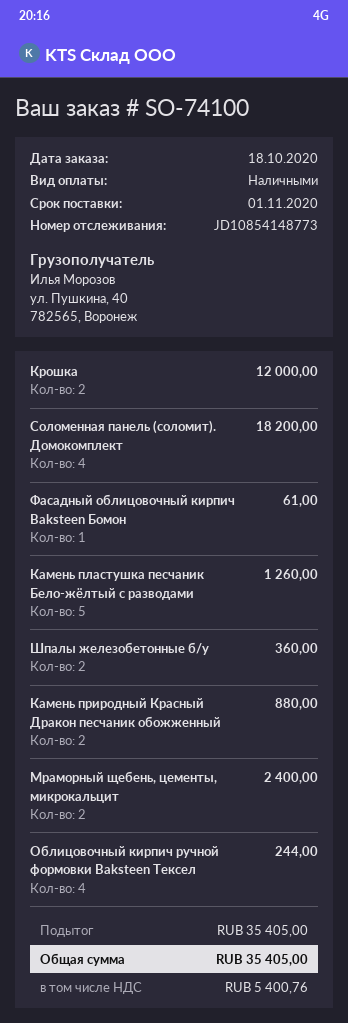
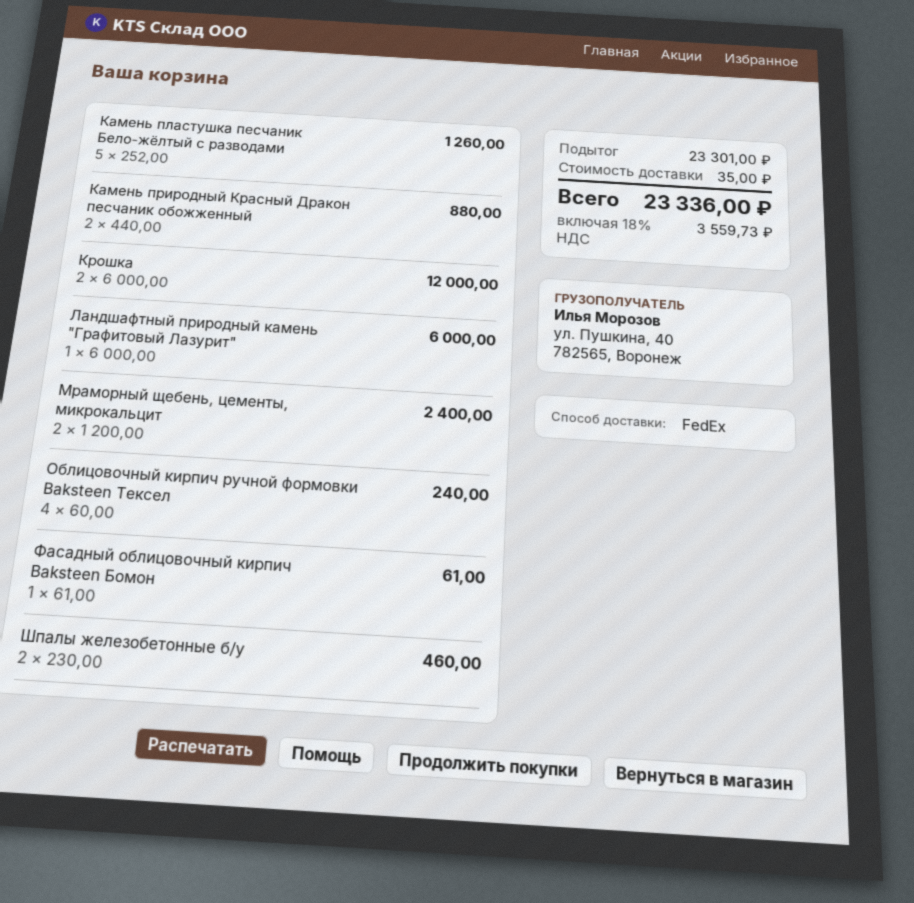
Соломенная панель (соломит). Домокомплект: 4 for 18200.00 -> none
Шпалы железобетонные б/у: 2 for 360.00 -> 2 for 460.00
Облицовочный кирпич ручной формовки Baksteen Тексел: 4 for 244.00 -> 4 for 240.00
Ландшафтный природный камень "Графитовый Лазурит": none -> 1 for 6000.00
subtotal: 35405.00 -> 23301.00
shipping: none -> 35.00
tax: 5400.76 -> 3559.73
total: 35405.00 -> 23336.00

